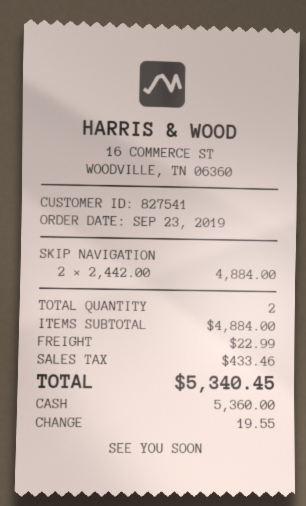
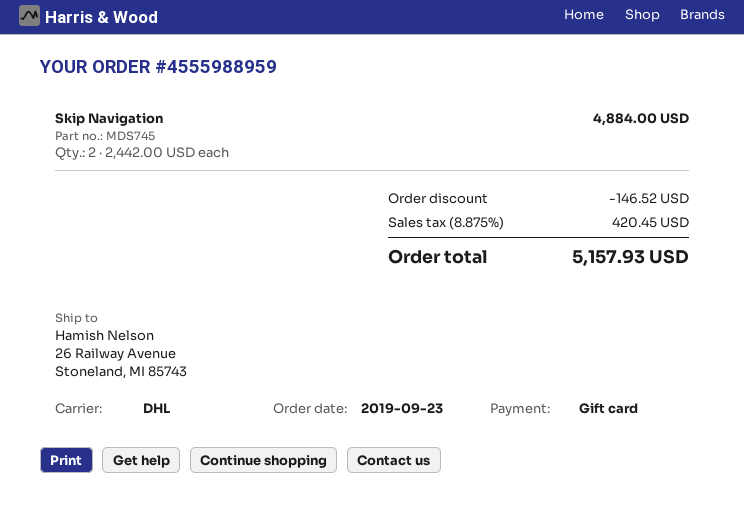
payment method: cash -> gift card
discount: none -> 146.52
shipping: 22.99 -> none
tax: 433.46 -> 420.45
total: 5340.45 -> 5157.93

